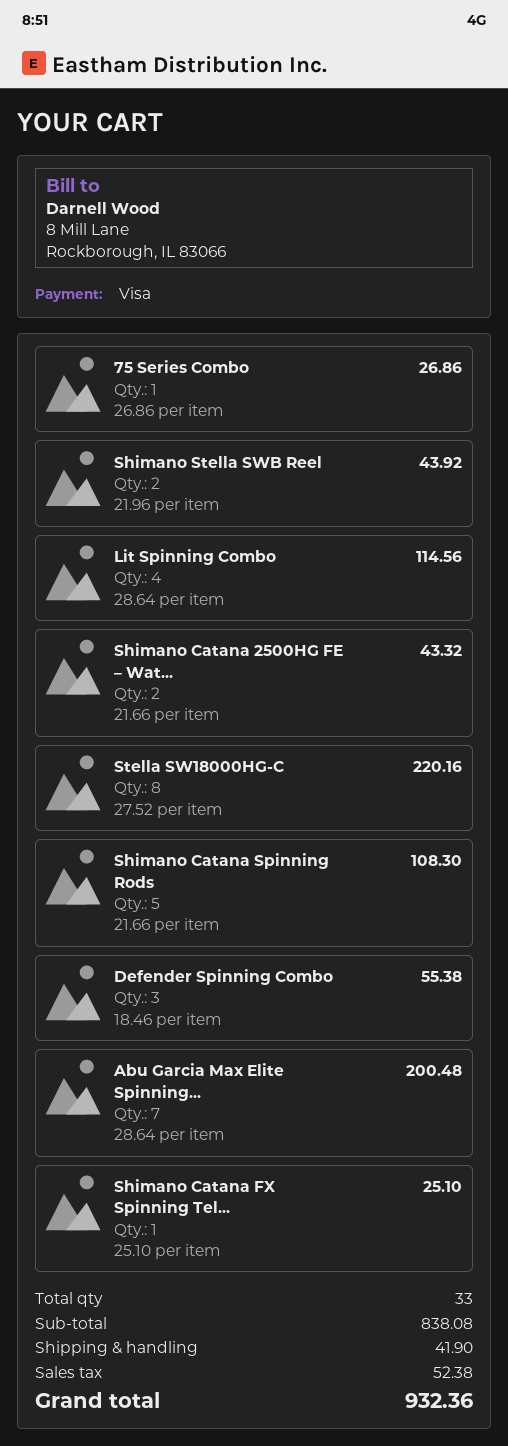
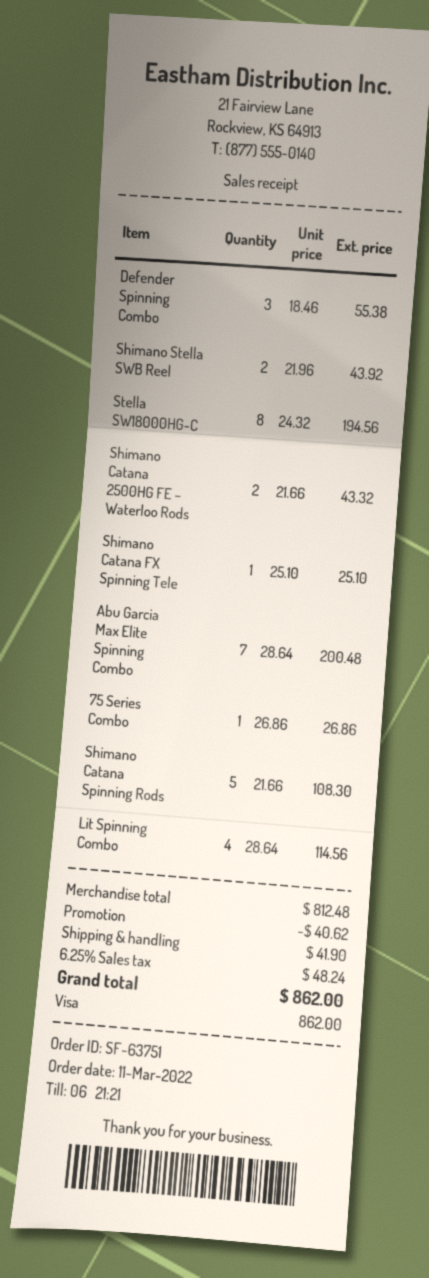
Stella SW18000HG-C: 8 x 27.52 = 220.16 -> 8 x 24.32 = 194.56
subtotal: 838.08 -> 812.48
discount: none -> 40.62
tax: 52.38 -> 48.24
total: 932.36 -> 862.00

